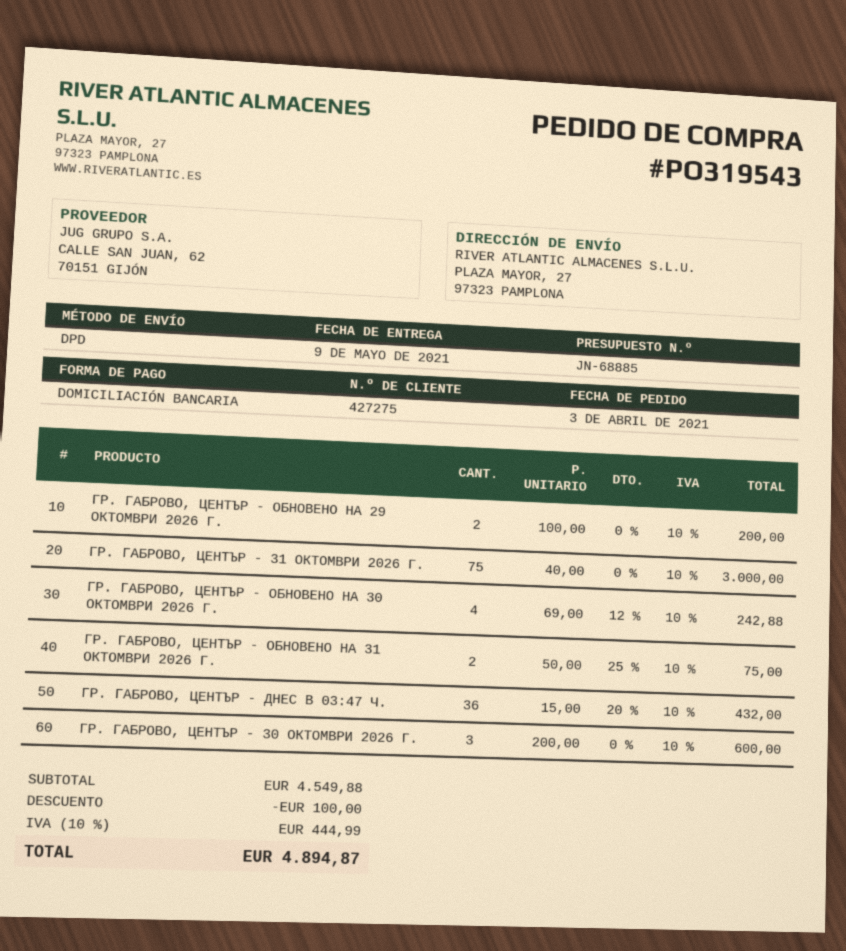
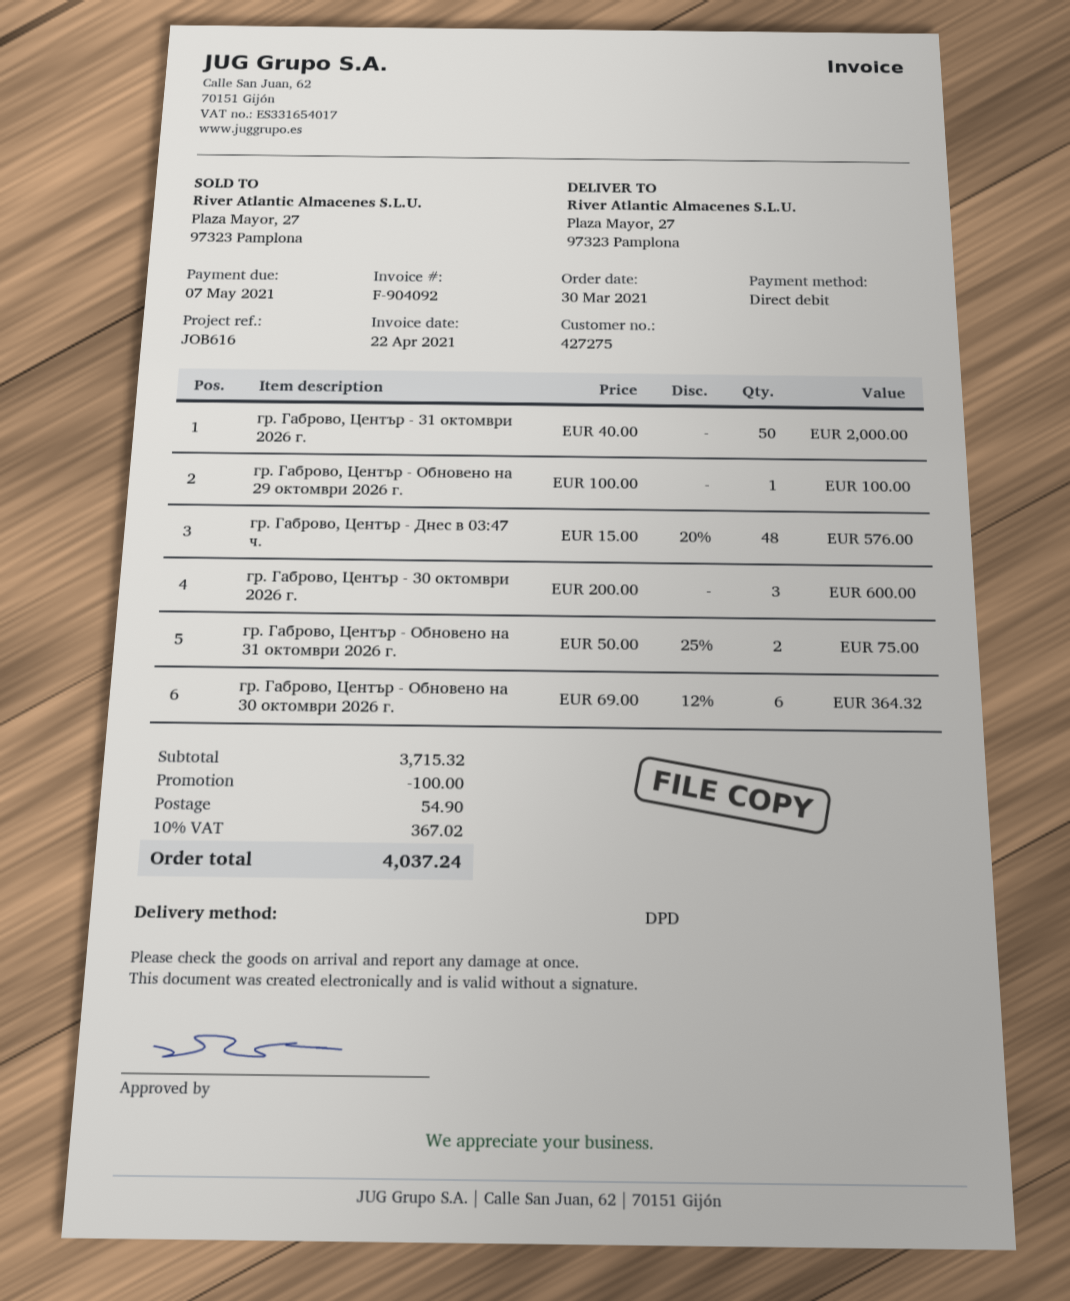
order date: 2021-04-03 -> 2021-03-30
ГР. ГАБРОВО, ЦЕНТЪР - ОБНОВЕНО НА 29 ОКТОМВРИ 2026 Г.: 2 x 100.00 = 200.00 -> 1 x 100.00 = 100.00
ГР. ГАБРОВО, ЦЕНТЪР - 31 ОКТОМВРИ 2026 Г.: 75 x 40.00 = 3000.00 -> 50 x 40.00 = 2000.00
ГР. ГАБРОВО, ЦЕНТЪР - ОБНОВЕНО НА 30 ОКТОМВРИ 2026 Г.: 4 x 69.00 - 12% = 242.88 -> 6 x 69.00 - 12% = 364.32
ГР. ГАБРОВО, ЦЕНТЪР - ДНЕС В 03:47 Ч.: 36 x 15.00 - 20% = 432.00 -> 48 x 15.00 - 20% = 576.00
subtotal: 4549.88 -> 3715.32
shipping: none -> 54.90
tax: 10% = 444.99 -> 10% = 367.02
total: 4894.87 -> 4037.24

